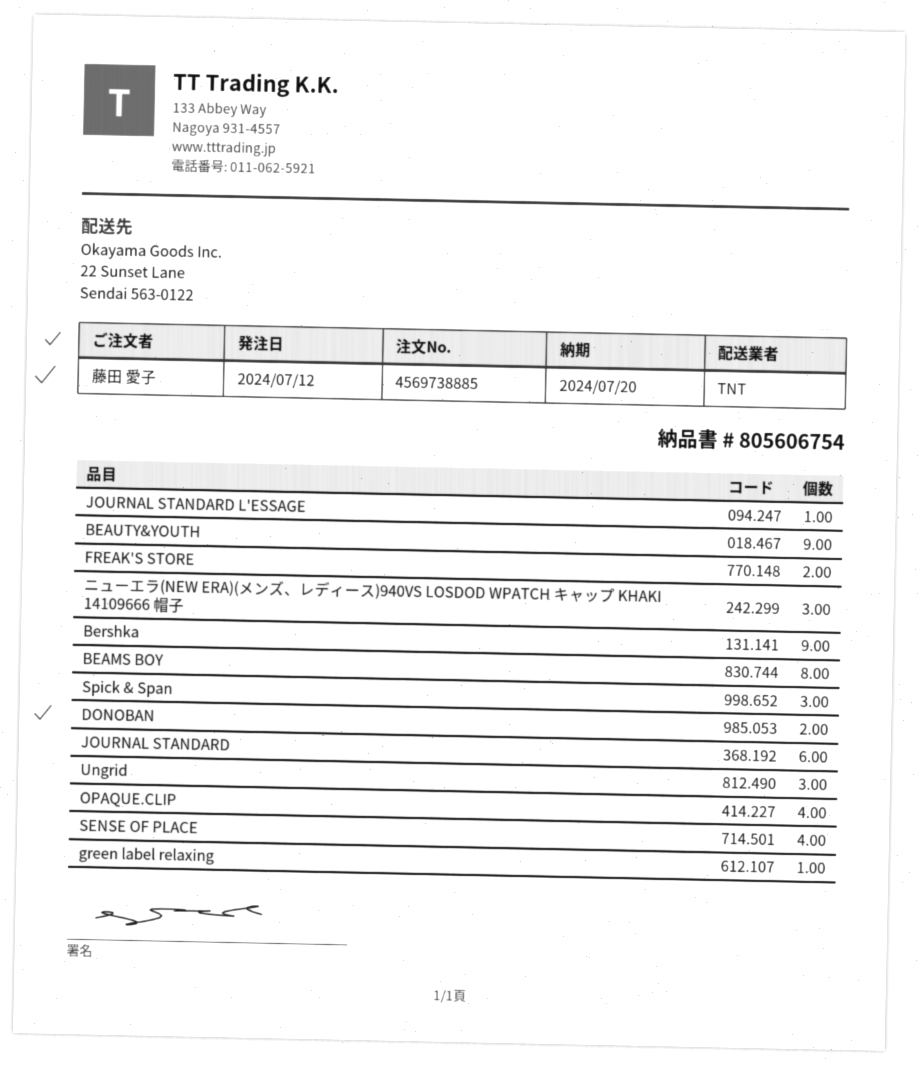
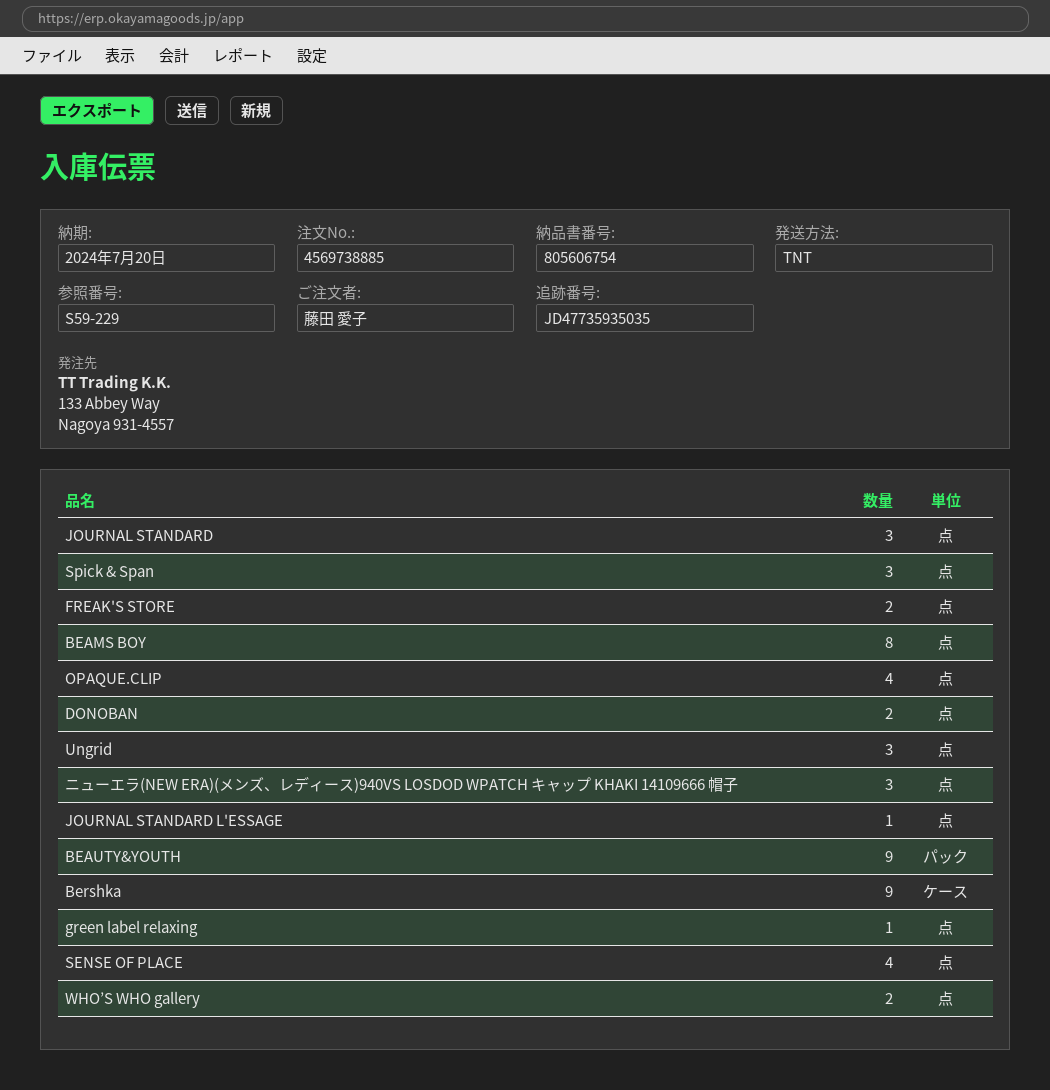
JOURNAL STANDARD: 6 -> 3
WHO’S WHO gallery: none -> 2

